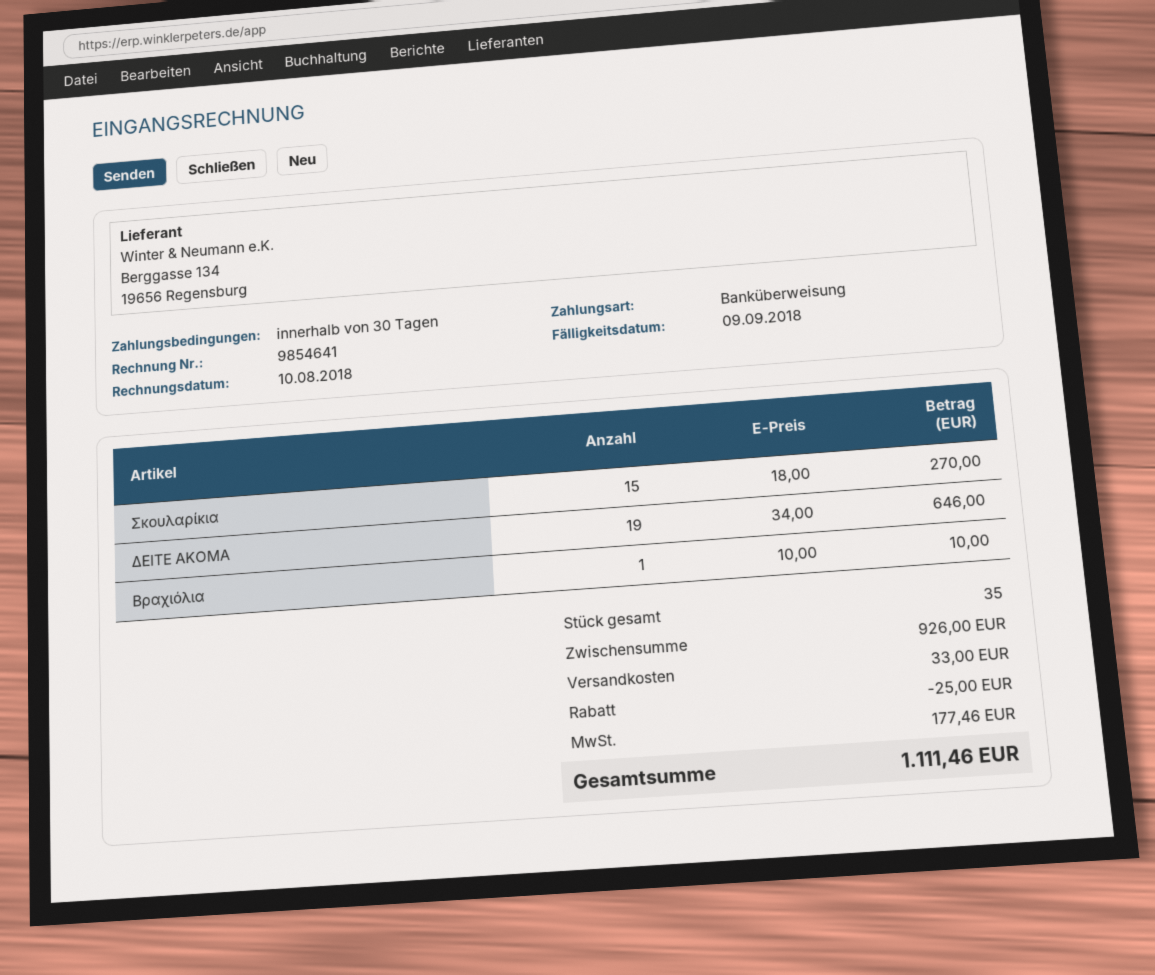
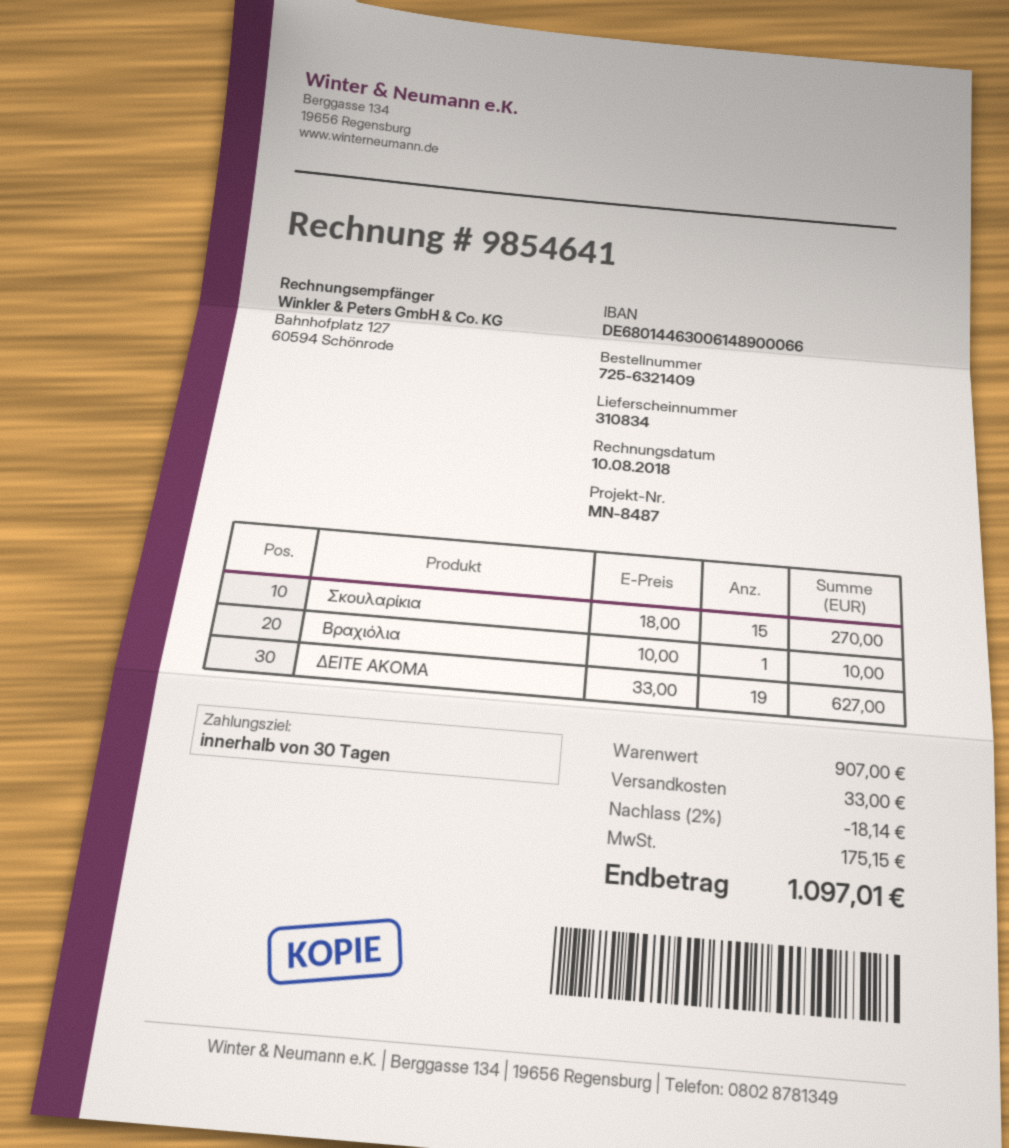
ΔΕΙΤΕ ΑΚΟΜΑ: 19 x 34.00 = 646.00 -> 19 x 33.00 = 627.00
subtotal: 926.00 -> 907.00
discount: 25.00 -> 18.14
tax: 177.46 -> 175.15
total: 1111.46 -> 1097.01

